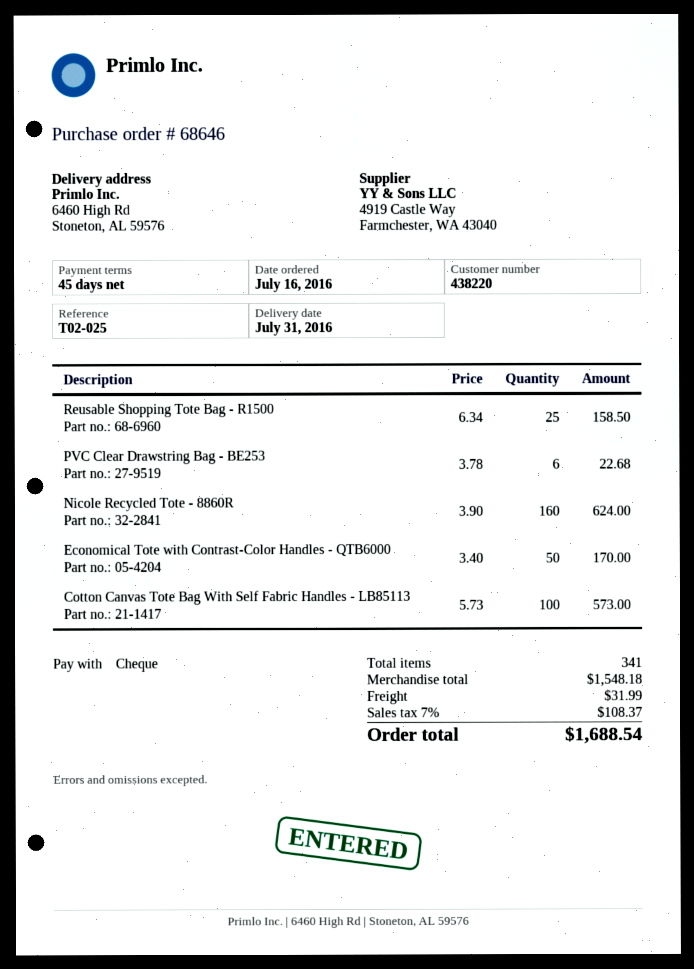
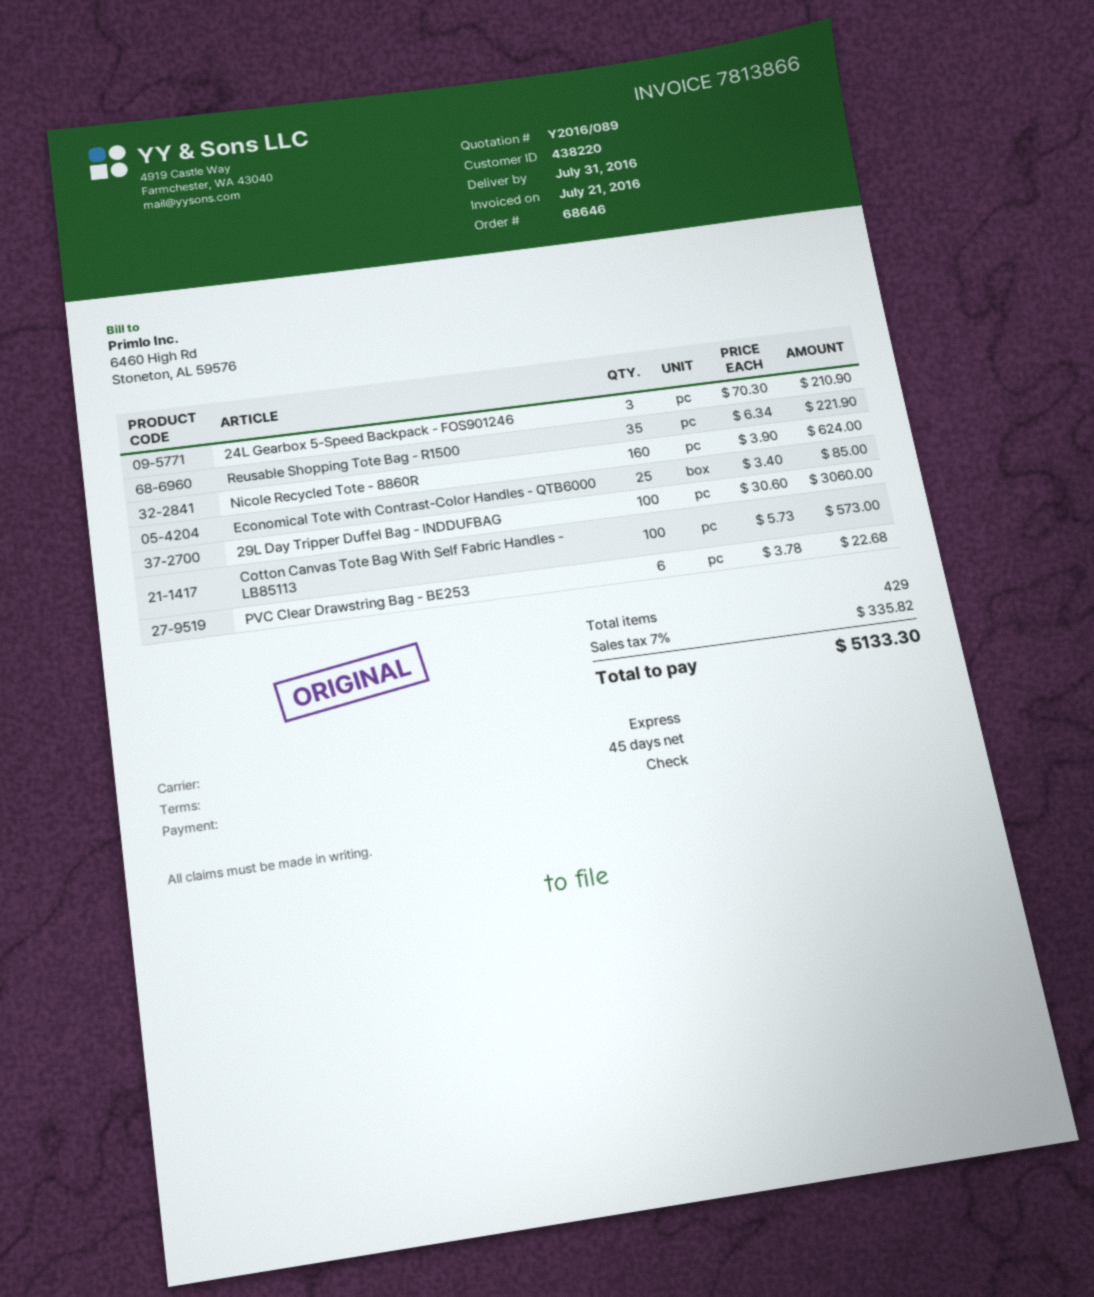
Reusable Shopping Tote Bag - R1500: 25 x 6.34 = 158.50 -> 35 x 6.34 = 221.90
Economical Tote with Contrast-Color Handles - QTB6000: 50 x 3.40 = 170.00 -> 25 x 3.40 = 85.00
24L Gearbox 5-Speed Backpack - FOS901246: none -> 3 x 70.30 = 210.90
29L Day Tripper Duffel Bag - INDDUFBAG: none -> 100 x 30.60 = 3060.00
total quantity: 341 -> 429
shipping: 31.99 -> none
tax: 7% = 108.37 -> 7% = 335.82
total: 1688.54 -> 5133.30

